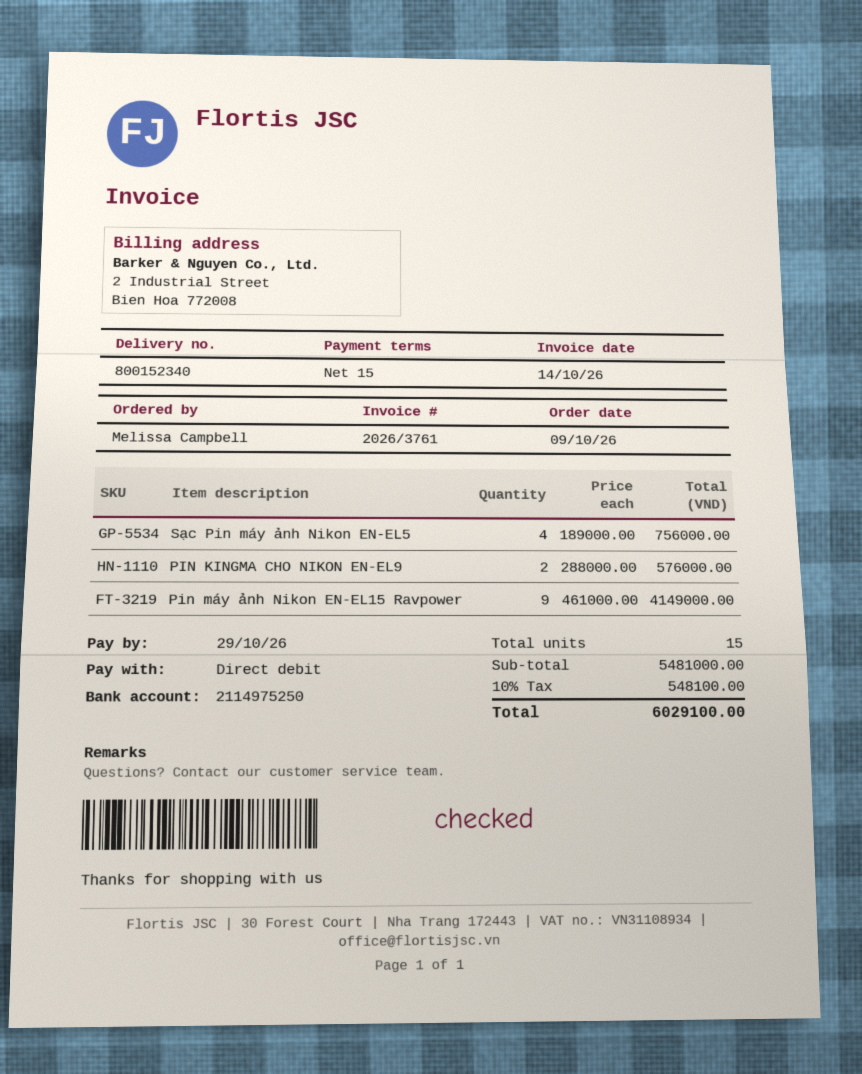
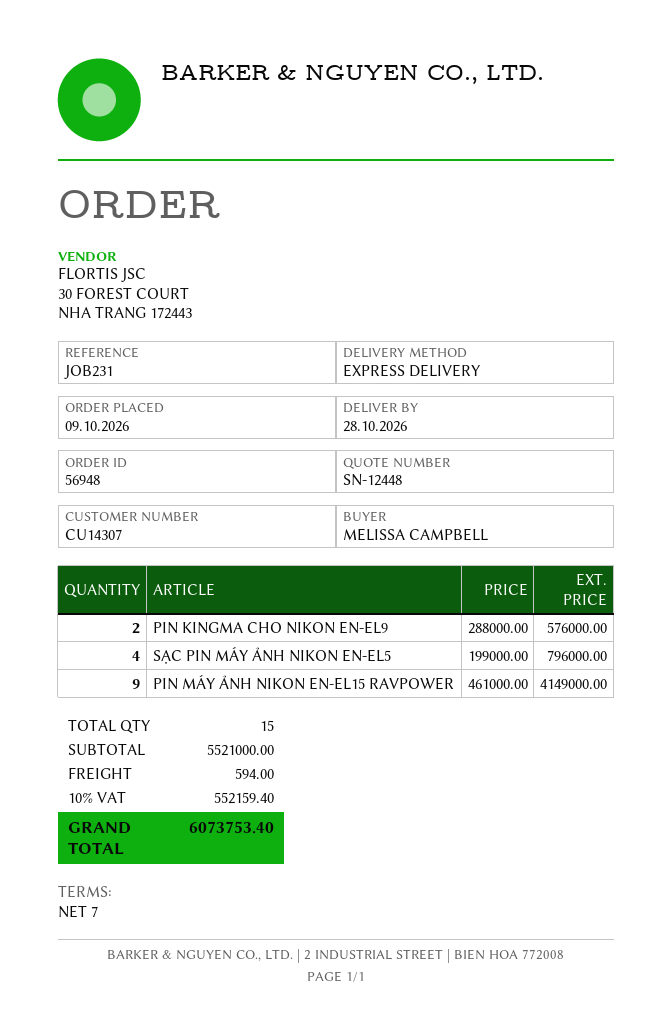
payment terms: 15 days -> 7 days
Sạc Pin máy ảnh Nikon EN-EL5: 4 x 189000.00 = 756000.00 -> 4 x 199000.00 = 796000.00
subtotal: 5481000.00 -> 5521000.00
shipping: none -> 594.00
tax: 10% = 548100.00 -> 10% = 552159.40
total: 6029100.00 -> 6073753.40

